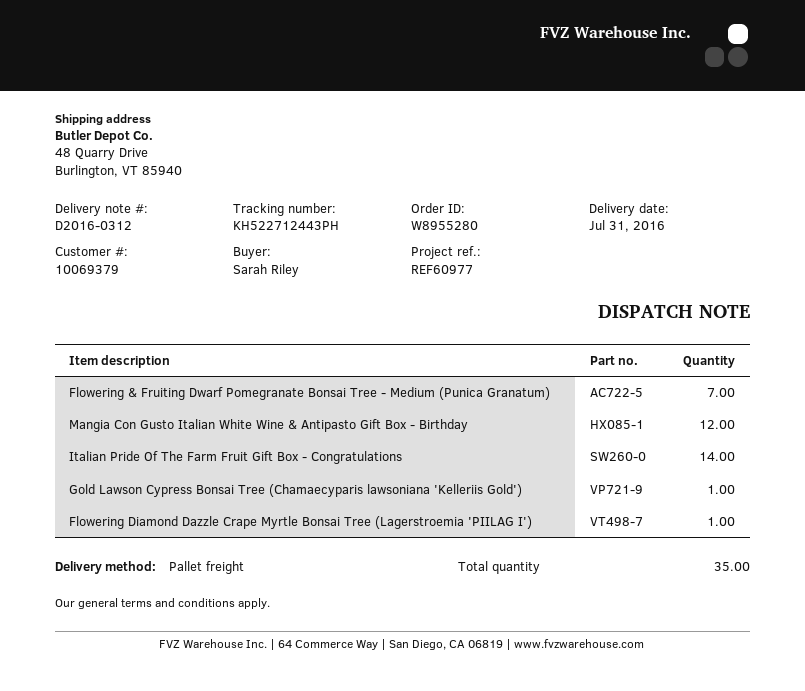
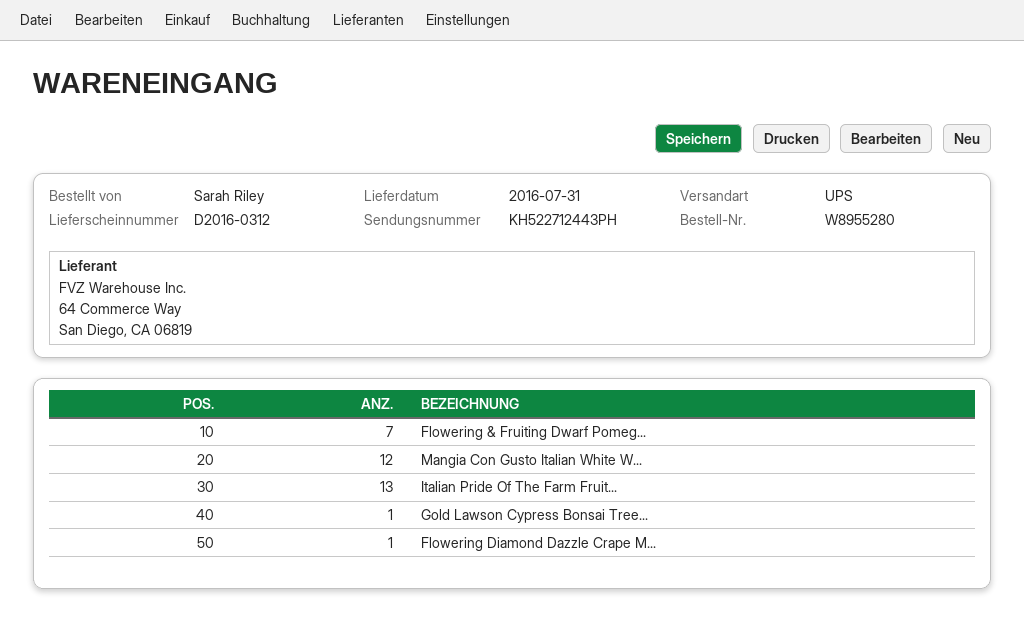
shipping method: pallet freight -> UPS
Italian Pride Of The Farm Fruit Gift Box - Congratulations: 14 -> 13

